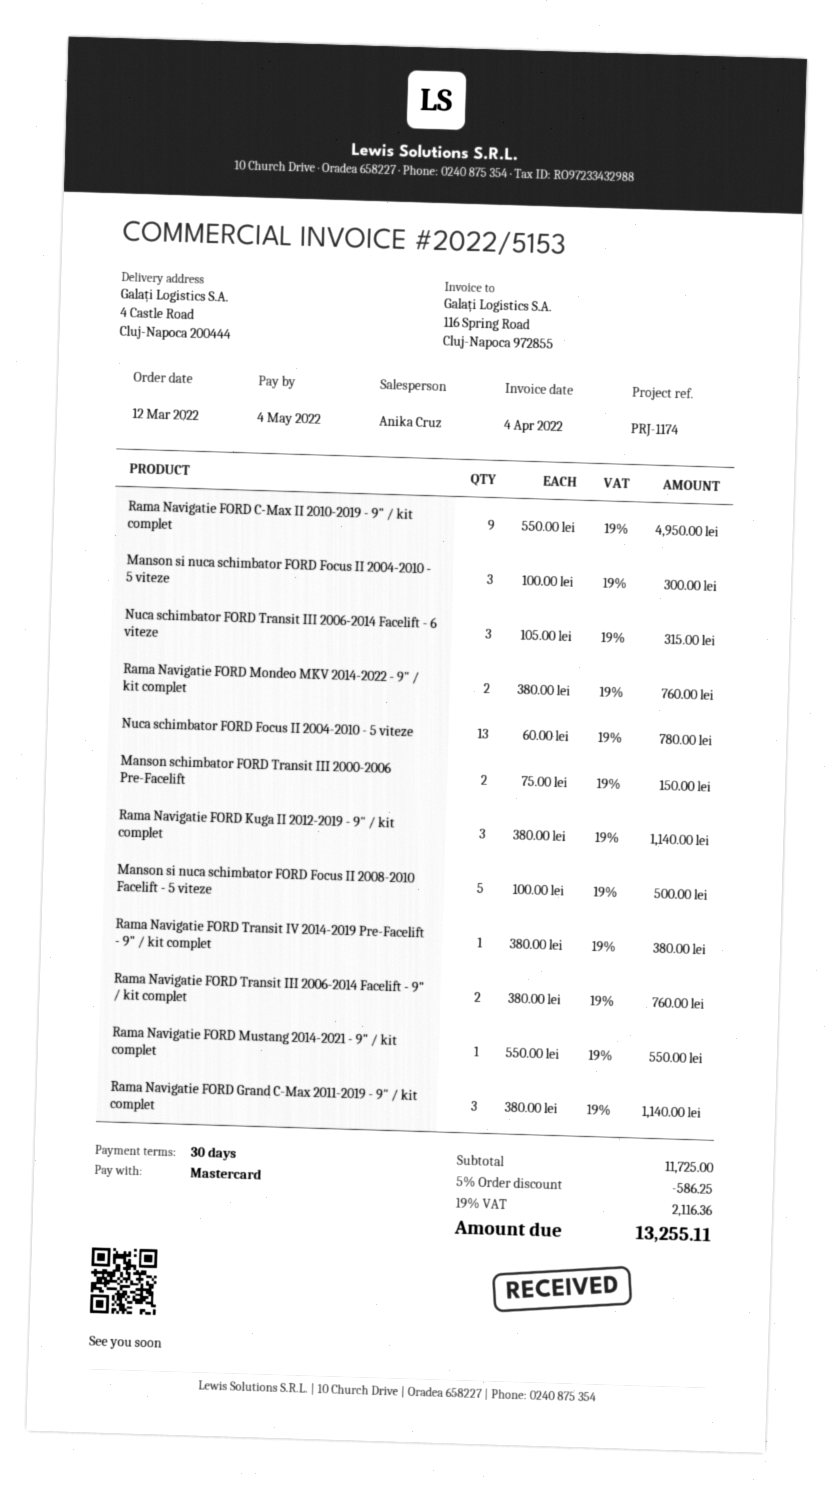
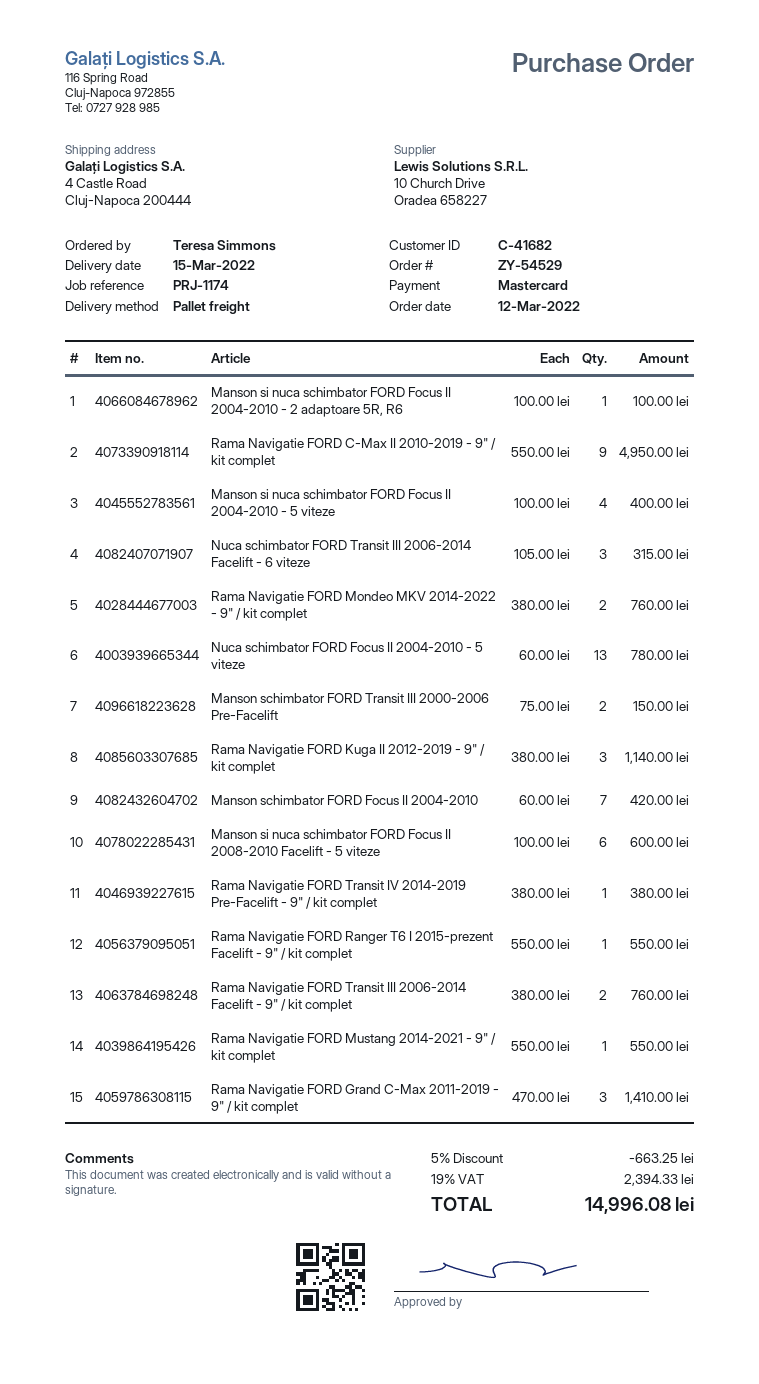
Manson si nuca schimbator FORD Focus II 2004-2010 - 5 viteze: 3 x 100.00 = 300.00 -> 4 x 100.00 = 400.00
Manson si nuca schimbator FORD Focus II 2008-2010 Facelift - 5 viteze: 5 x 100.00 = 500.00 -> 6 x 100.00 = 600.00
Rama Navigatie FORD Grand C-Max 2011-2019 - 9" / kit complet: 3 x 380.00 = 1140.00 -> 3 x 470.00 = 1410.00
Manson si nuca schimbator FORD Focus II 2004-2010 - 2 adaptoare 5R, R6: none -> 1 x 100.00 = 100.00
Manson schimbator FORD Focus II 2004-2010: none -> 7 x 60.00 = 420.00
Rama Navigatie FORD Ranger T6 I 2015-prezent Facelift - 9" / kit complet: none -> 1 x 550.00 = 550.00
discount: 5% = 586.25 -> 5% = 663.25
tax: 19% = 2116.36 -> 19% = 2394.33
total: 13255.11 -> 14996.08

